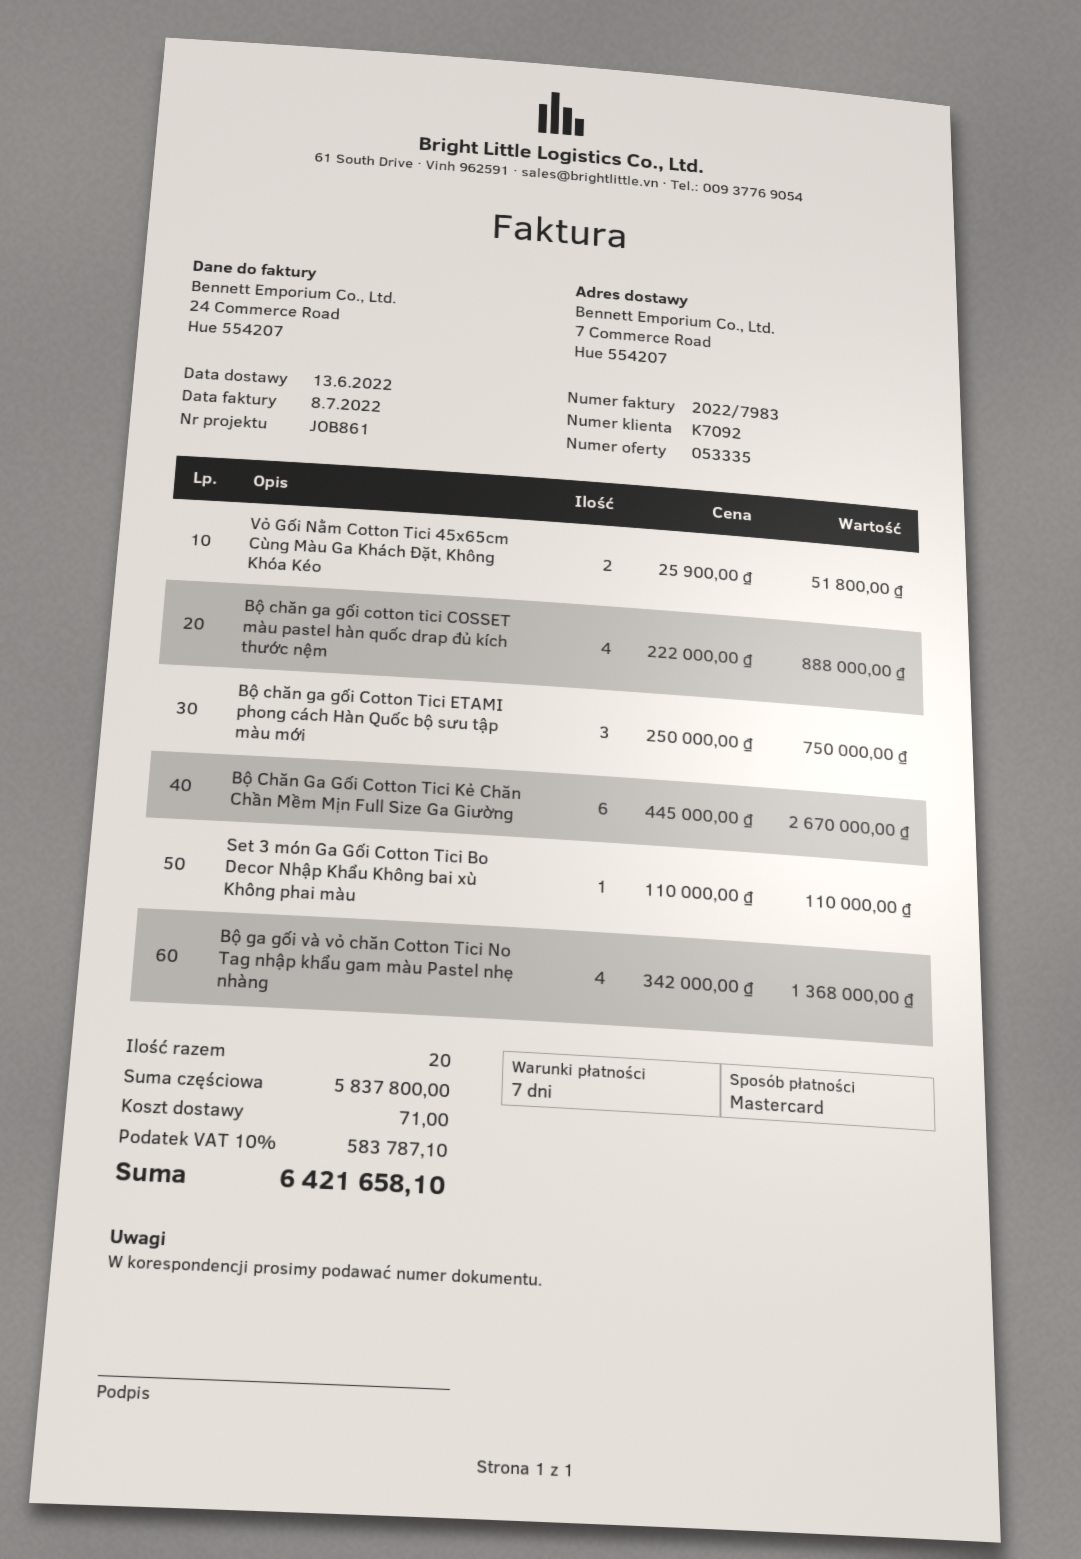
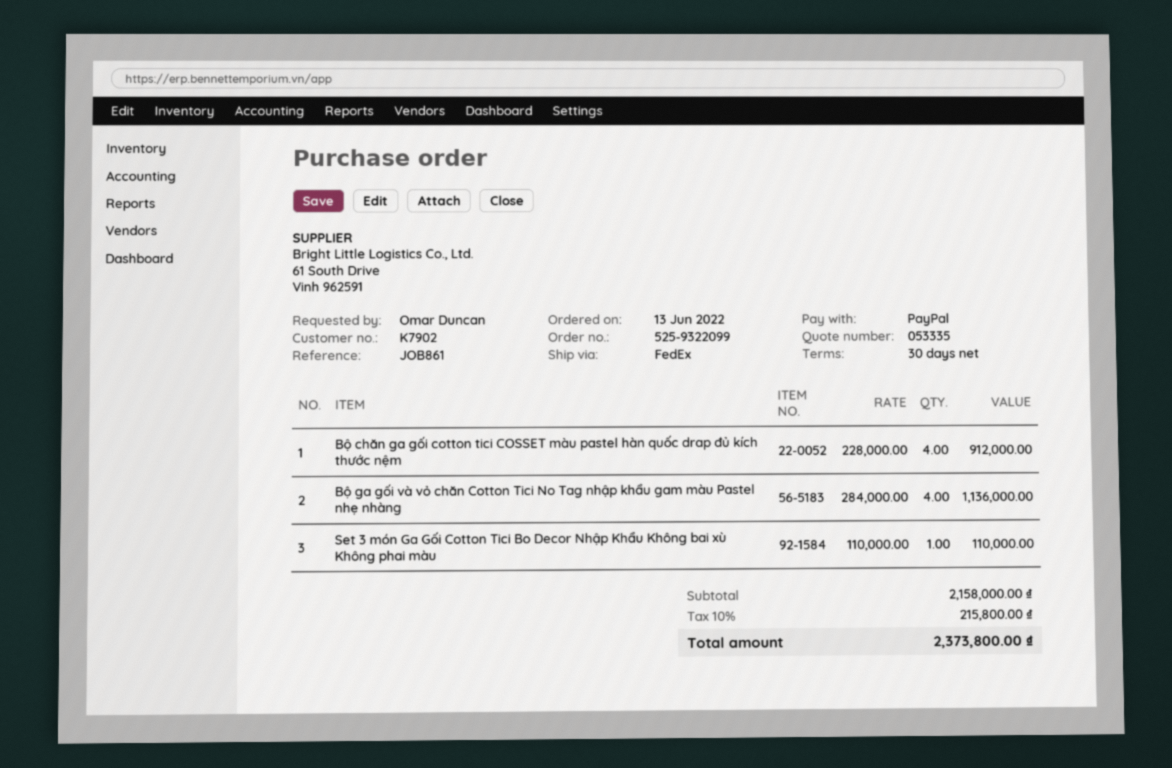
payment terms: 7 days -> 30 days
customer number: K7092 -> K7902
payment method: Mastercard -> PayPal
Vỏ Gối Nằm Cotton Tici 45x65cm Cùng Màu Ga Khách Đặt, Không Khóa Kéo: 2 x 25900.00 = 51800.00 -> none
Bộ chăn ga gối cotton tici COSSET màu pastel hàn quốc drap đủ kích thước nệm: 4 x 222000.00 = 888000.00 -> 4 x 228000.00 = 912000.00
Bộ chăn ga gối Cotton Tici ETAMI phong cách Hàn Quốc bộ sưu tập màu mới: 3 x 250000.00 = 750000.00 -> none
Bộ Chăn Ga Gối Cotton Tici Kẻ Chăn Chần Mềm Mịn Full Size Ga Giường: 6 x 445000.00 = 2670000.00 -> none
Bộ ga gối và vỏ chăn Cotton Tici No Tag nhập khẩu gam màu Pastel nhẹ nhàng: 4 x 342000.00 = 1368000.00 -> 4 x 284000.00 = 1136000.00
subtotal: 5837800.00 -> 2158000.00
shipping: 71.00 -> none
tax: 10% = 583787.10 -> 10% = 215800.00
total: 6421658.10 -> 2373800.00

